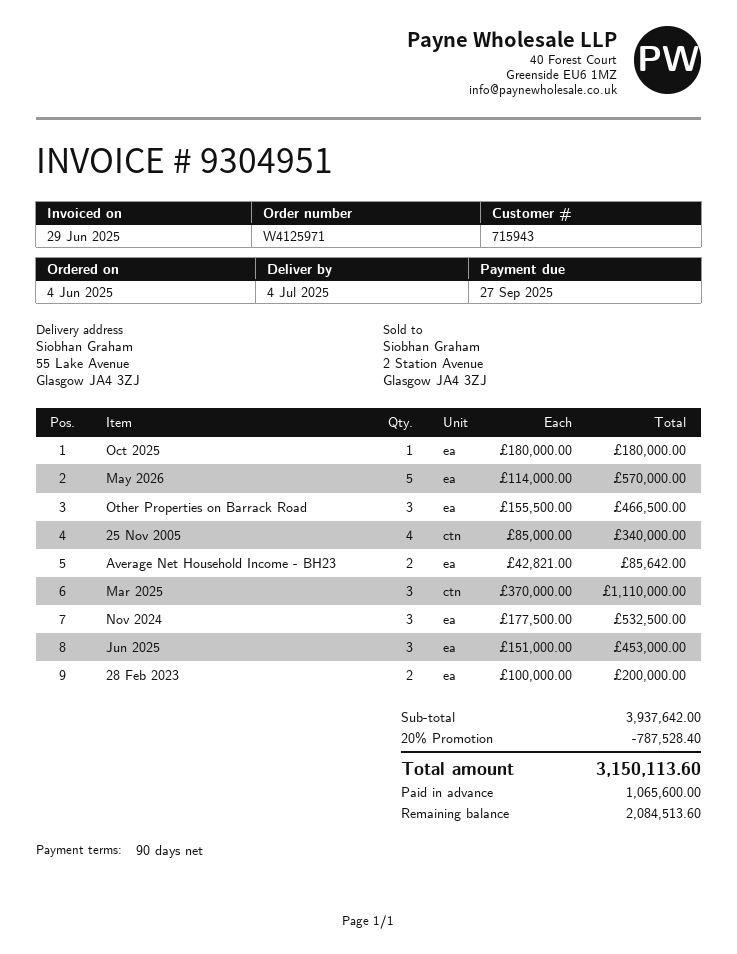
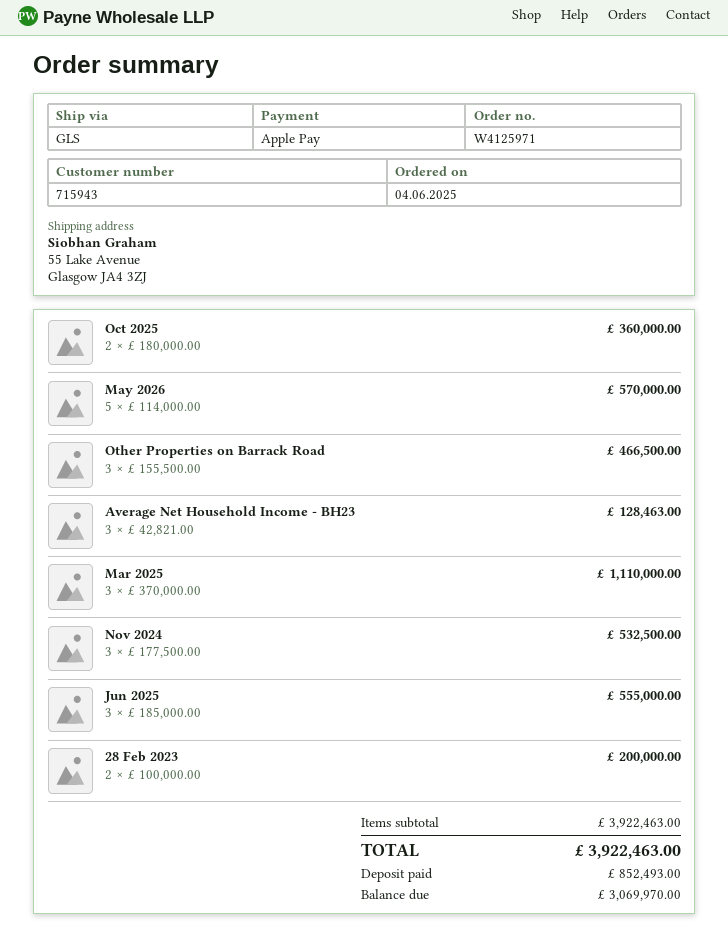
Oct 2025: 1 x 180000.00 = 180000.00 -> 2 x 180000.00 = 360000.00
25 Nov 2005: 4 x 85000.00 = 340000.00 -> none
Average Net Household Income - BH23: 2 x 42821.00 = 85642.00 -> 3 x 42821.00 = 128463.00
Jun 2025: 3 x 151000.00 = 453000.00 -> 3 x 185000.00 = 555000.00
subtotal: 3937642.00 -> 3922463.00
discount: 20% = 787528.40 -> none
total: 3150113.60 -> 3922463.00
deposit: 1065600.00 -> 852493.00
balance: 2084513.60 -> 3069970.00

